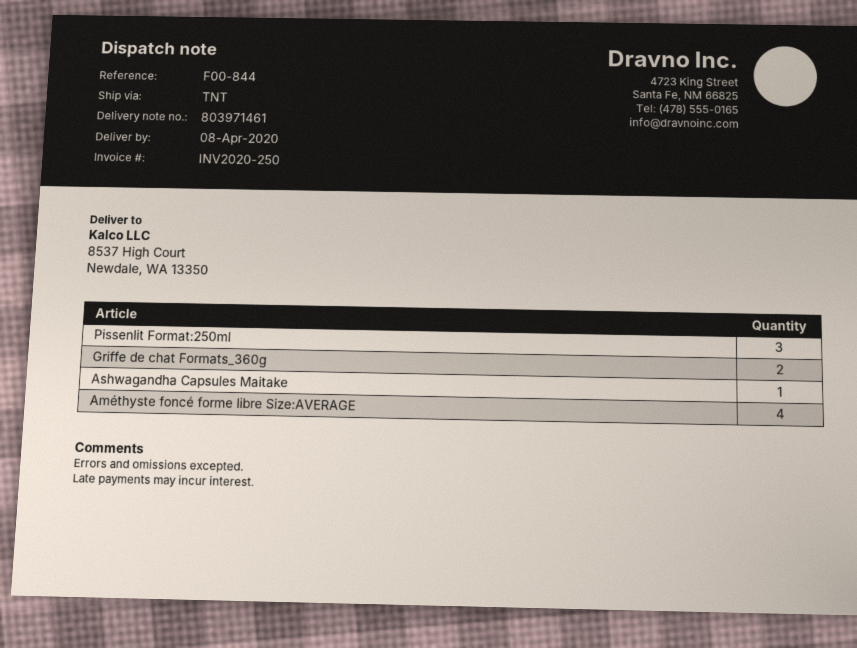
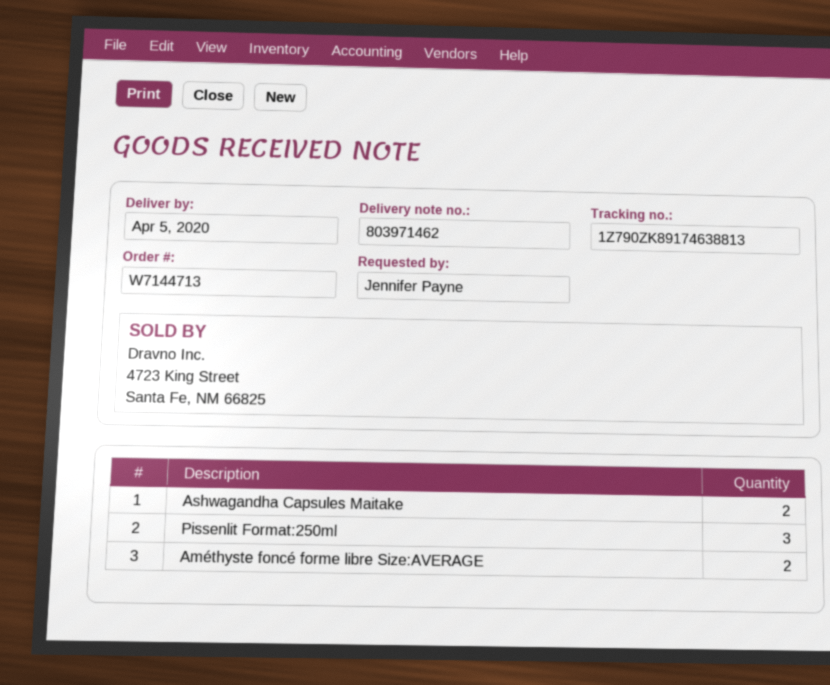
delivery note number: 803971461 -> 803971462
delivery date: 2020-04-08 -> 2020-04-05
Griffe de chat Formats_360g: 2 -> none
Ashwagandha Capsules Maitake: 1 -> 2
Améthyste foncé forme libre Size:AVERAGE: 4 -> 2

